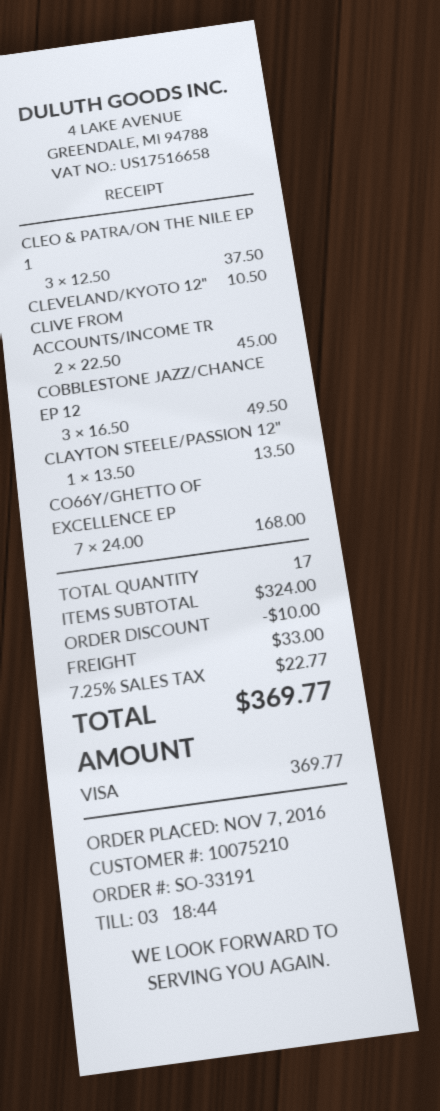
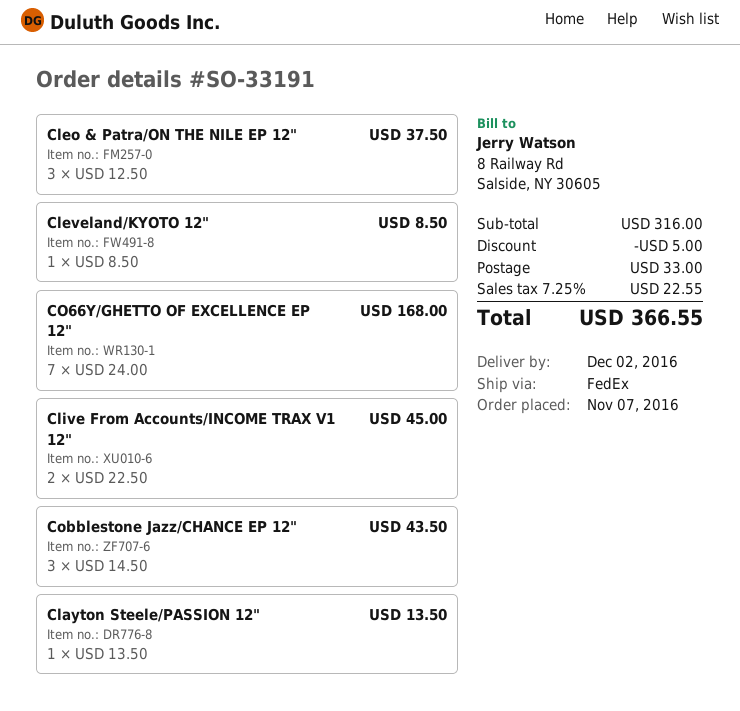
CLEVELAND/KYOTO 12": 1 x 10.50 = 10.50 -> 1 x 8.50 = 8.50
COBBLESTONE JAZZ/CHANCE EP 12: 3 x 16.50 = 49.50 -> 3 x 14.50 = 43.50
subtotal: 324.00 -> 316.00
discount: 10.00 -> 5.00
tax: 7.25% = 22.77 -> 7.25% = 22.55
total: 369.77 -> 366.55

